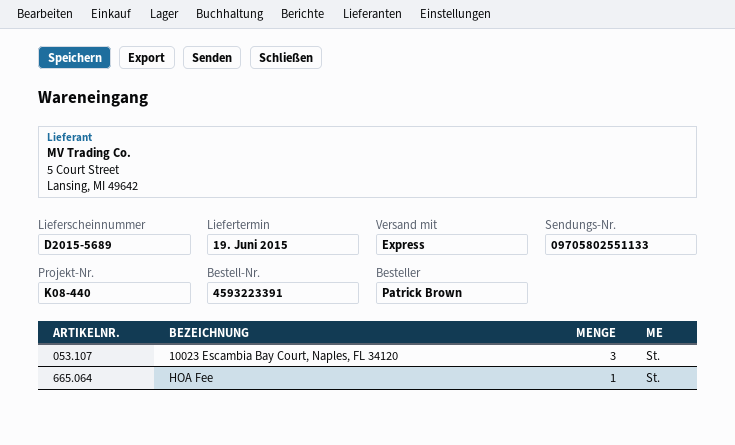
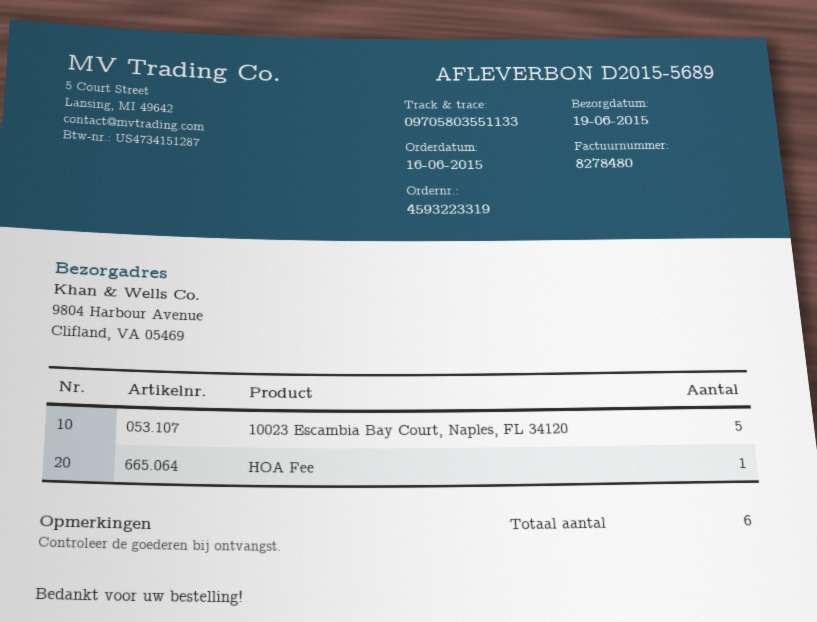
order number: 4593223391 -> 4593223319
tracking number: 09705802551133 -> 09705803551133
10023 Escambia Bay Court, Naples, FL 34120: 3 -> 5

